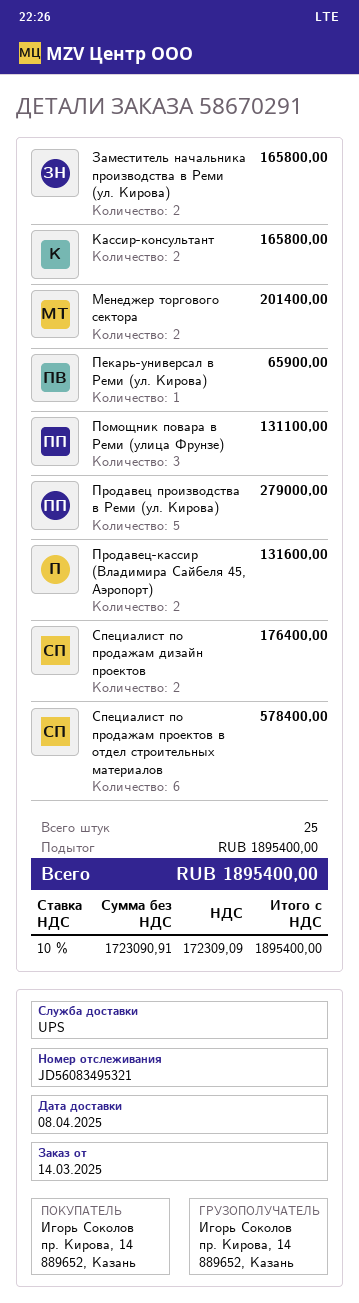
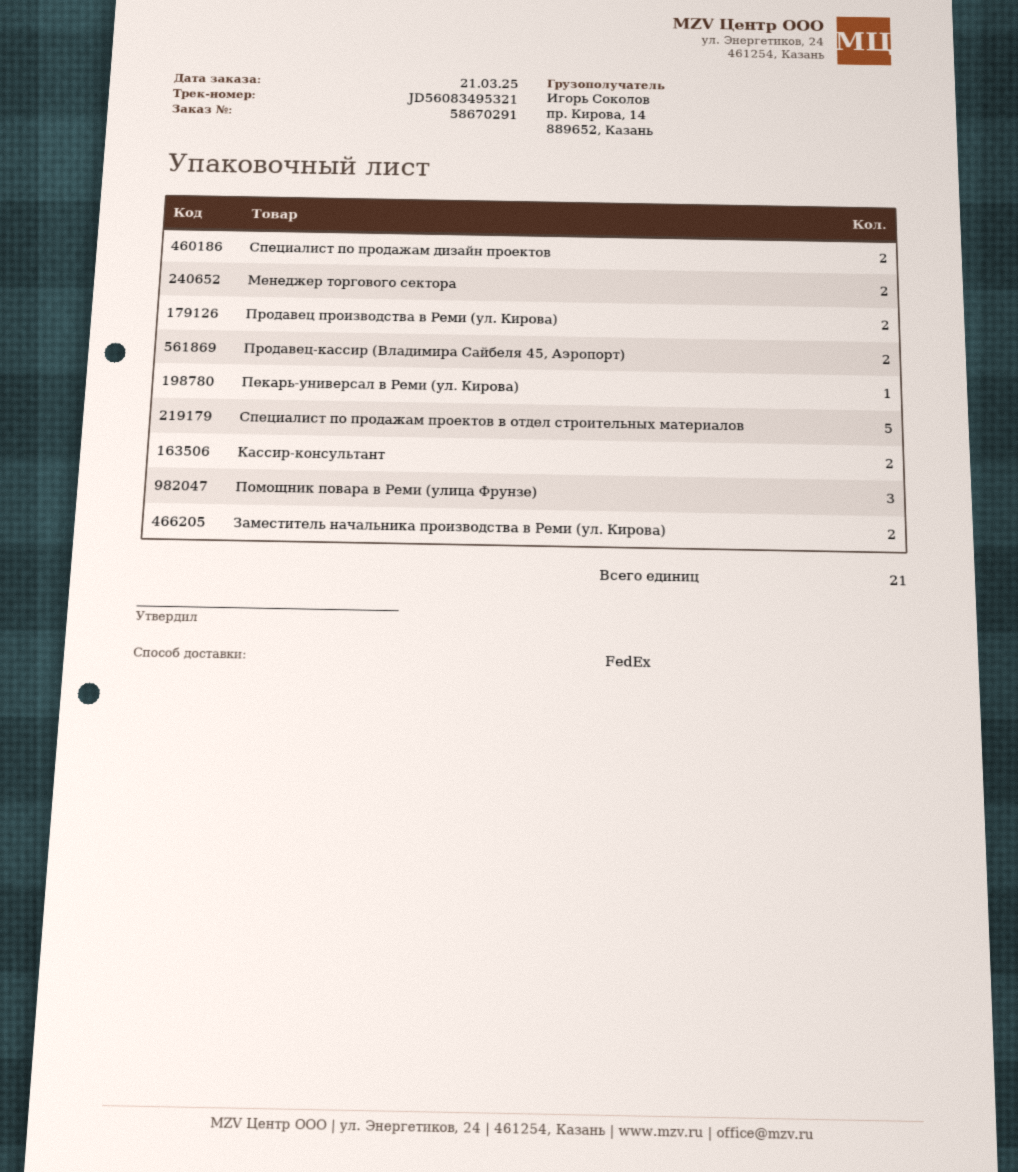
order date: 2025-03-14 -> 2025-03-21
shipping method: UPS -> FedEx
Продавец производства в Реми (ул. Кирова): 5 -> 2
Специалист по продажам проектов в отдел строительных материалов: 6 -> 5
total quantity: 25 -> 21

